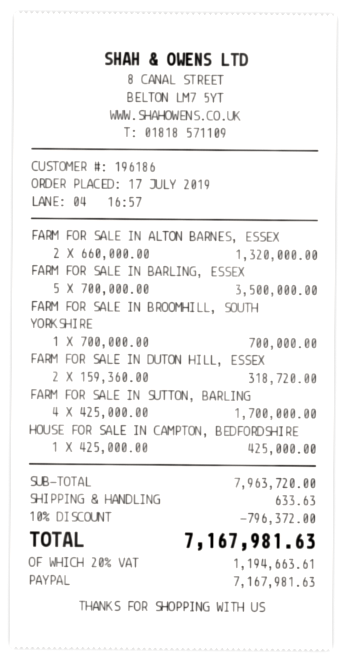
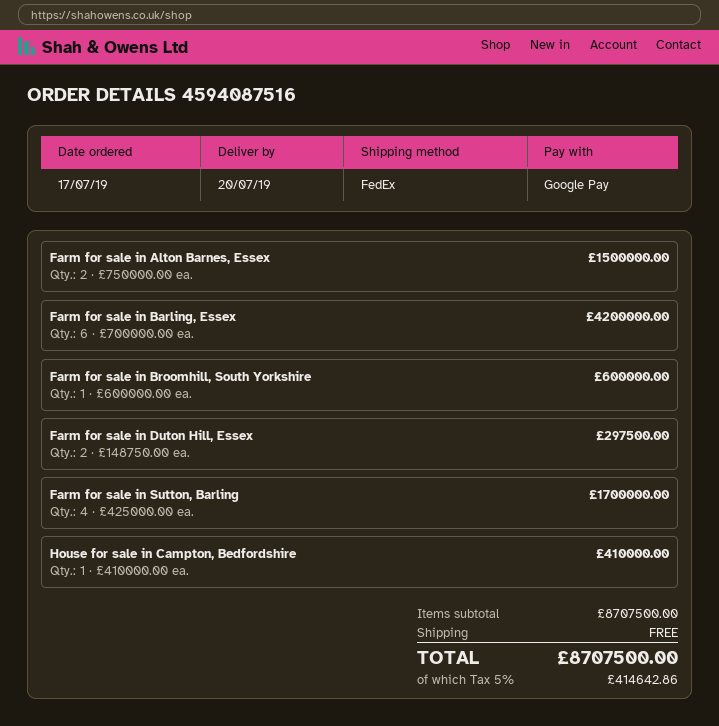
payment method: PayPal -> Google Pay
FARM FOR SALE IN ALTON BARNES, ESSEX: 2 x 660000.00 = 1320000.00 -> 2 x 750000.00 = 1500000.00
FARM FOR SALE IN BARLING, ESSEX: 5 x 700000.00 = 3500000.00 -> 6 x 700000.00 = 4200000.00
FARM FOR SALE IN BROOMHILL, SOUTH YORKSHIRE: 1 x 700000.00 = 700000.00 -> 1 x 600000.00 = 600000.00
FARM FOR SALE IN DUTON HILL, ESSEX: 2 x 159360.00 = 318720.00 -> 2 x 148750.00 = 297500.00
HOUSE FOR SALE IN CAMPTON, BEDFORDSHIRE: 1 x 425000.00 = 425000.00 -> 1 x 410000.00 = 410000.00
subtotal: 7963720.00 -> 8707500.00
discount: 10% = 796372.00 -> none
shipping: 633.63 -> 0.00
tax: 20% = 1194663.61 -> 5% = 414642.86
total: 7167981.63 -> 8707500.00

